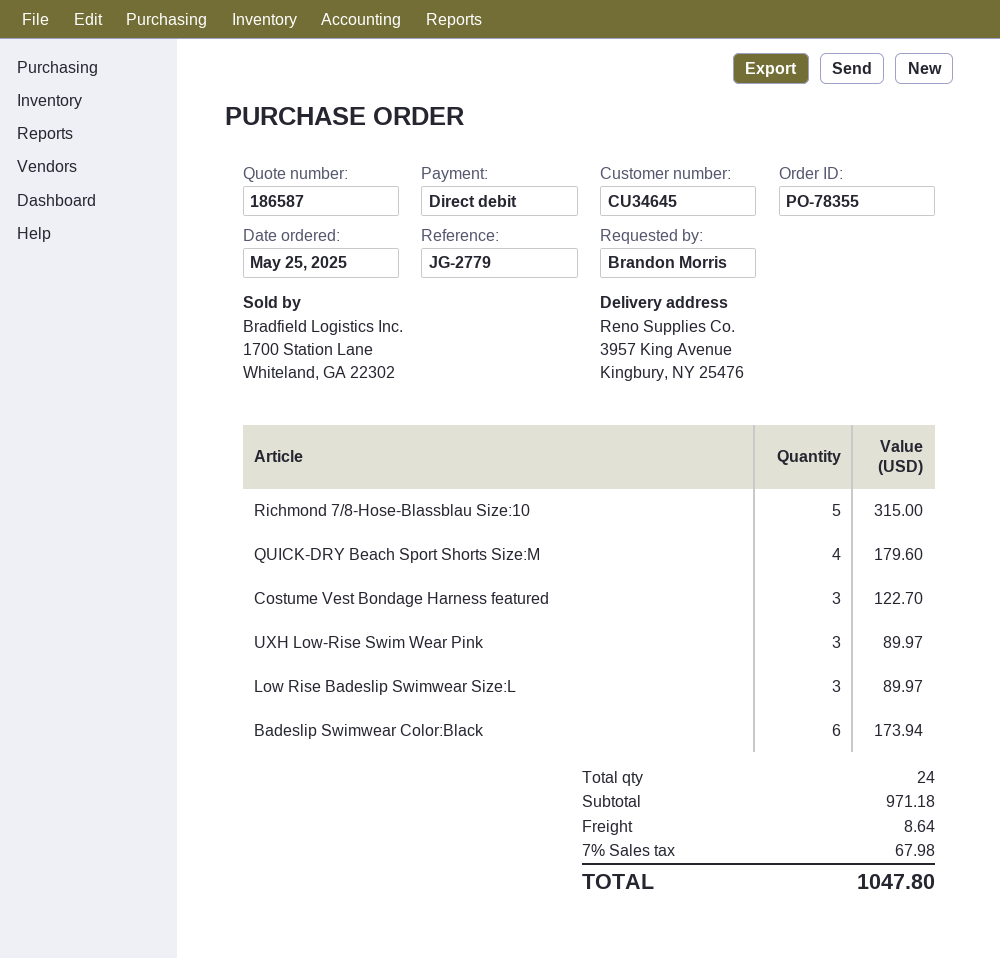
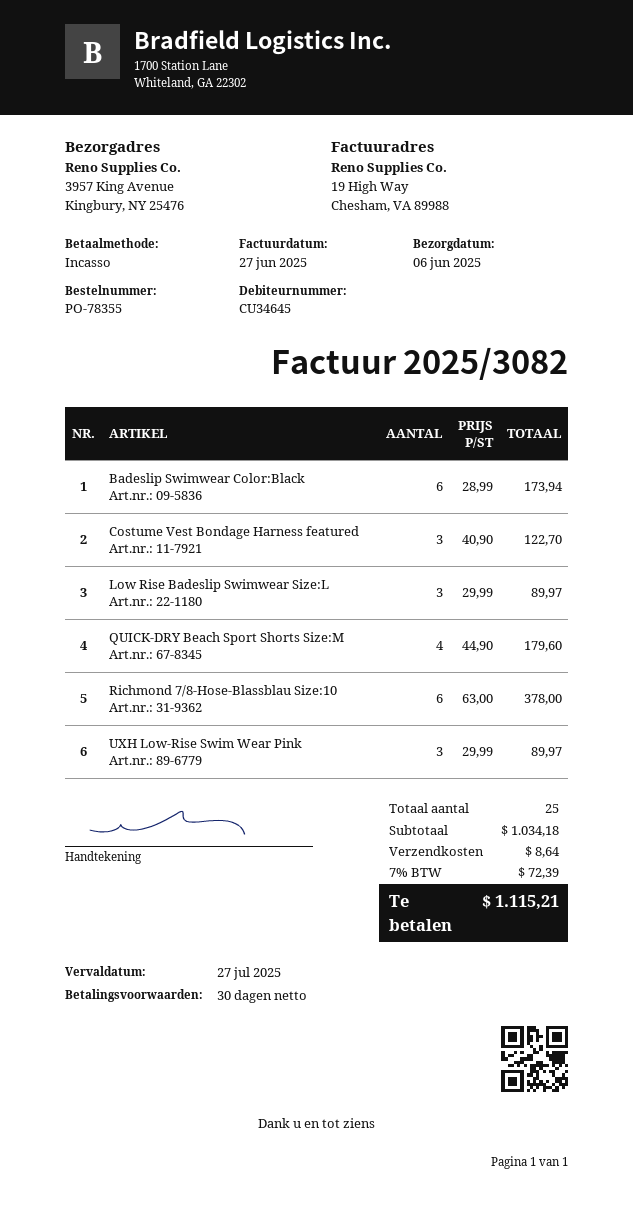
Richmond 7/8-Hose-Blassblau Size:10: 5 for 315.00 -> 6 for 378.00
total quantity: 24 -> 25
subtotal: 971.18 -> 1034.18
tax: 7% = 67.98 -> 7% = 72.39
total: 1047.80 -> 1115.21

